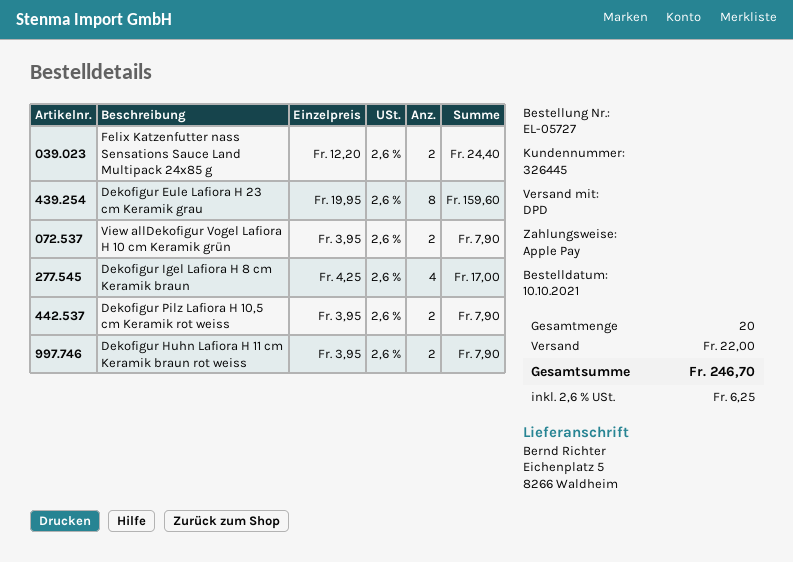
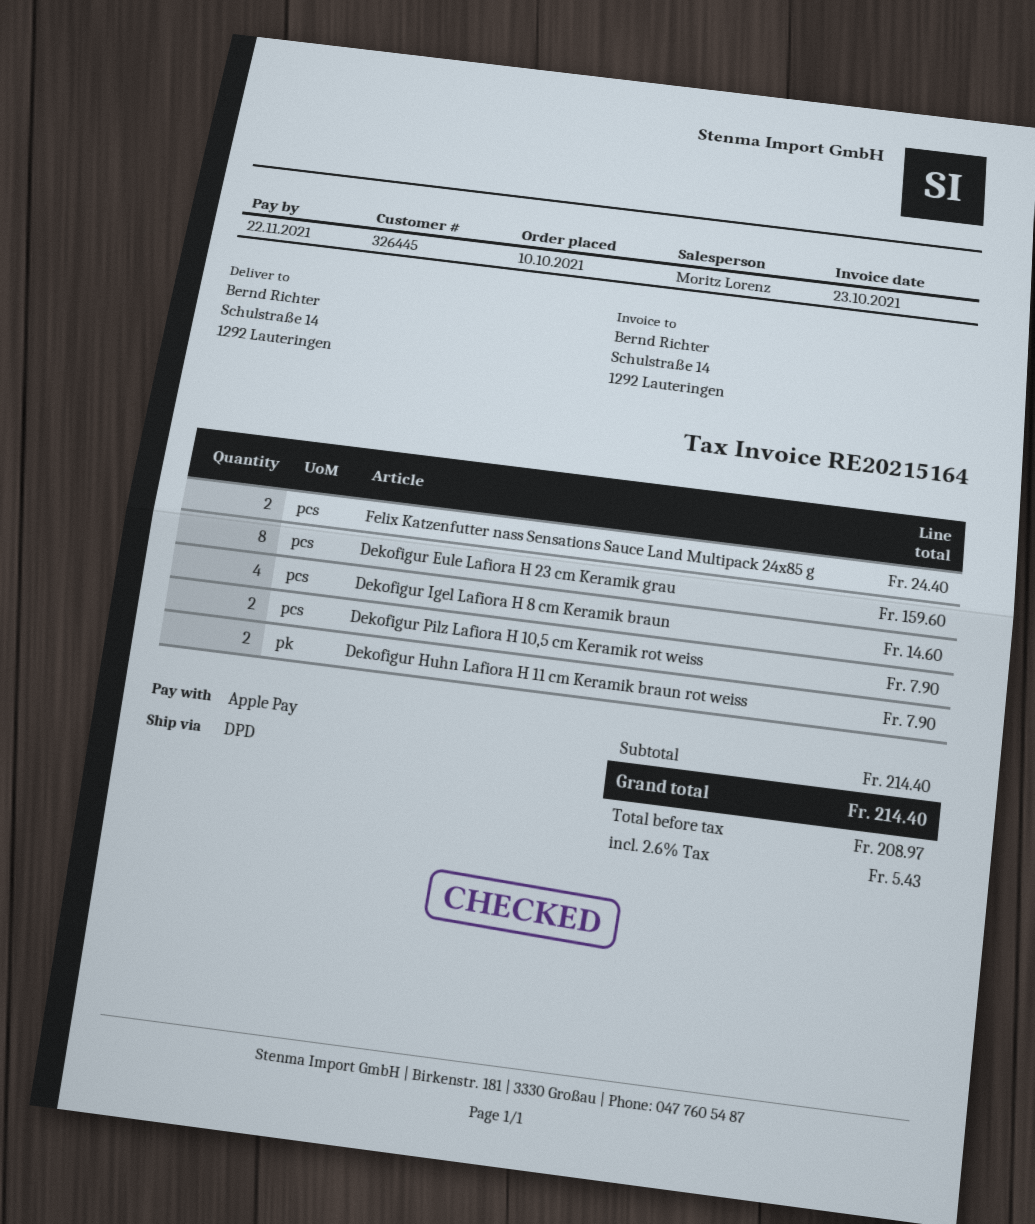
ship to: Eichenplatz 5, 8266 Waldheim -> Schulstraße 14, 1292 Lauteringen
View allDekofigur Vogel Lafiora H 10 cm Keramik grün: 2 for 7.90 -> none
Dekofigur Igel Lafiora H 8 cm Keramik braun: 4 for 17.00 -> 4 for 14.60
shipping: 22.00 -> none
tax: 2.6% = 6.25 -> 2.6% = 5.43
total: 246.70 -> 214.40

